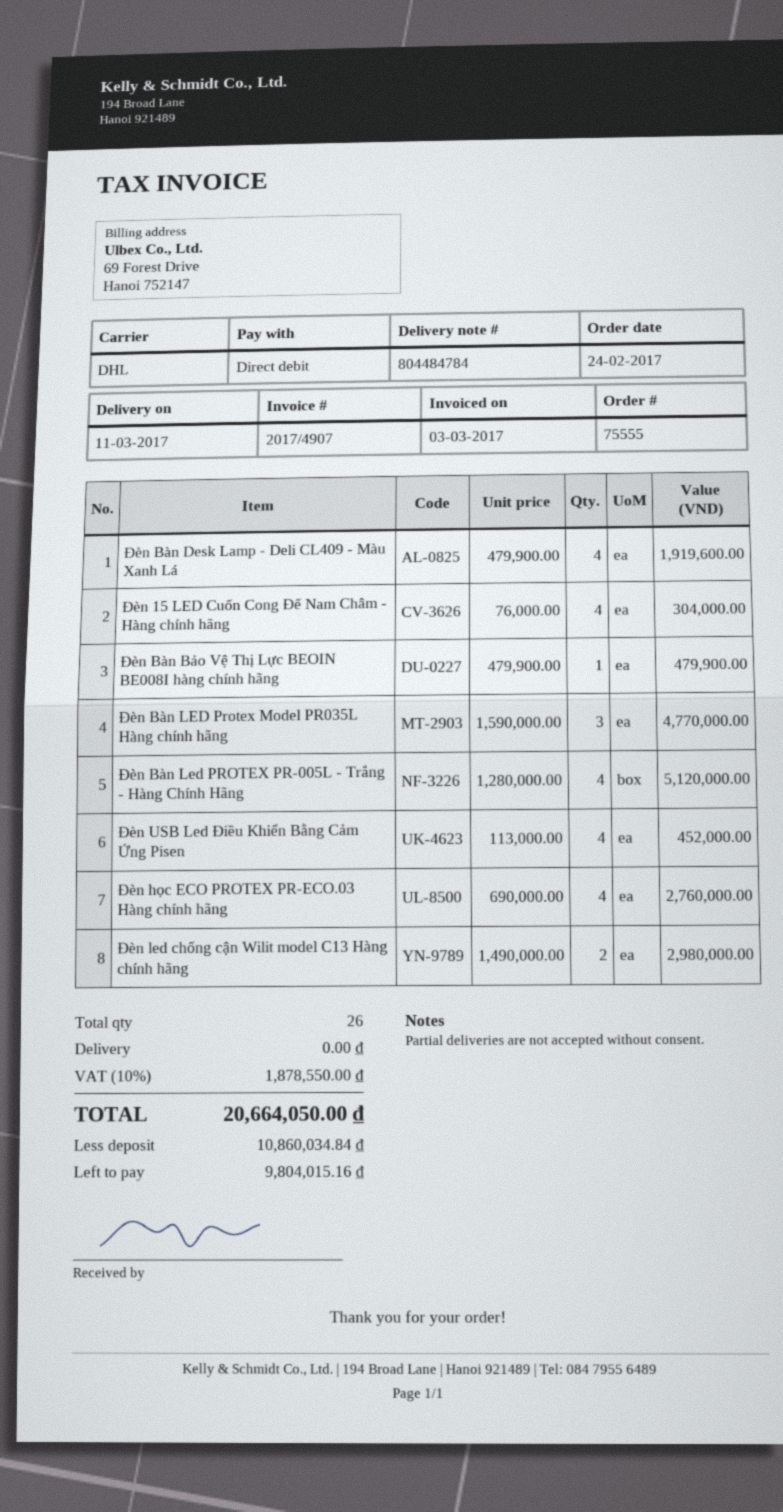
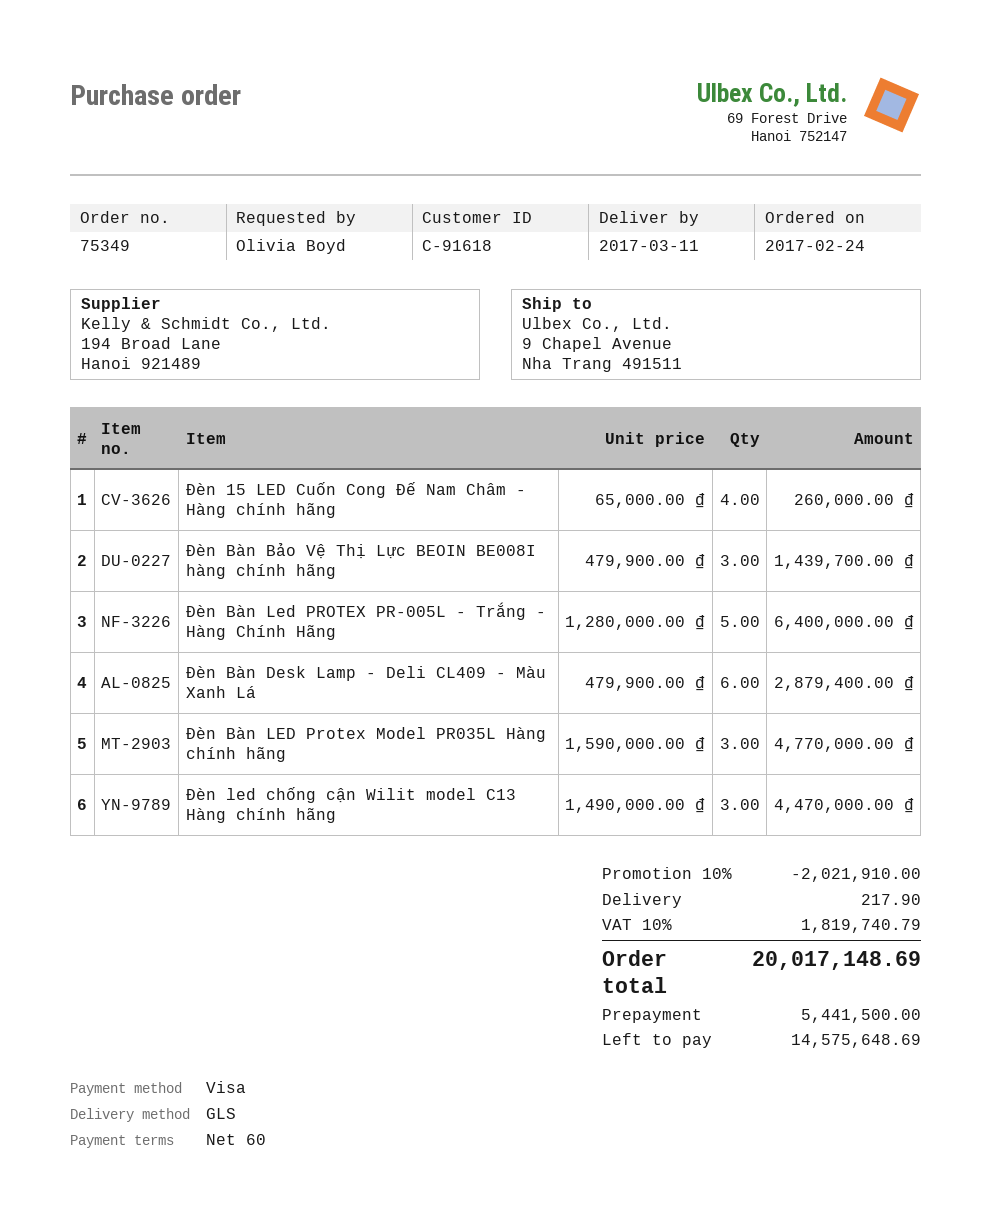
order number: 75555 -> 75349
payment method: direct debit -> Visa
shipping method: DHL -> GLS
Đèn Bàn Desk Lamp - Deli CL409 - Màu Xanh Lá: 4 x 479900.00 = 1919600.00 -> 6 x 479900.00 = 2879400.00
Đèn 15 LED Cuốn Cong Đế Nam Châm - Hàng chính hãng: 4 x 76000.00 = 304000.00 -> 4 x 65000.00 = 260000.00
Đèn Bàn Bảo Vệ Thị Lực BEOIN BE008I hàng chính hãng: 1 x 479900.00 = 479900.00 -> 3 x 479900.00 = 1439700.00
Đèn Bàn Led PROTEX PR-005L - Trắng - Hàng Chính Hãng: 4 x 1280000.00 = 5120000.00 -> 5 x 1280000.00 = 6400000.00
Đèn USB Led Điều Khiển Bằng Cảm Ứng Pisen: 4 x 113000.00 = 452000.00 -> none
Đèn học ECO PROTEX PR-ECO.03 Hàng chính hãng: 4 x 690000.00 = 2760000.00 -> none
Đèn led chống cận Wilit model C13 Hàng chính hãng: 2 x 1490000.00 = 2980000.00 -> 3 x 1490000.00 = 4470000.00
discount: none -> 10% = 2021910.00
shipping: 0.00 -> 217.90
tax: 10% = 1878550.00 -> 10% = 1819740.79
total: 20664050.00 -> 20017148.69
deposit: 10860034.84 -> 5441500.00
balance: 9804015.16 -> 14575648.69

